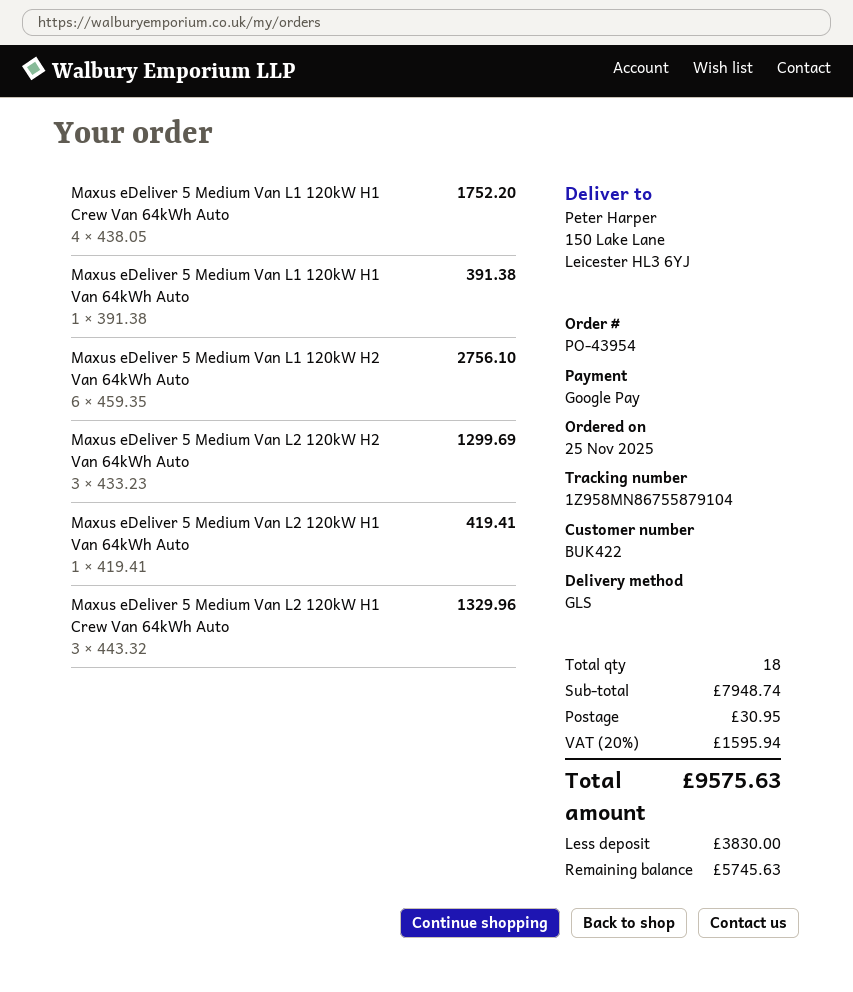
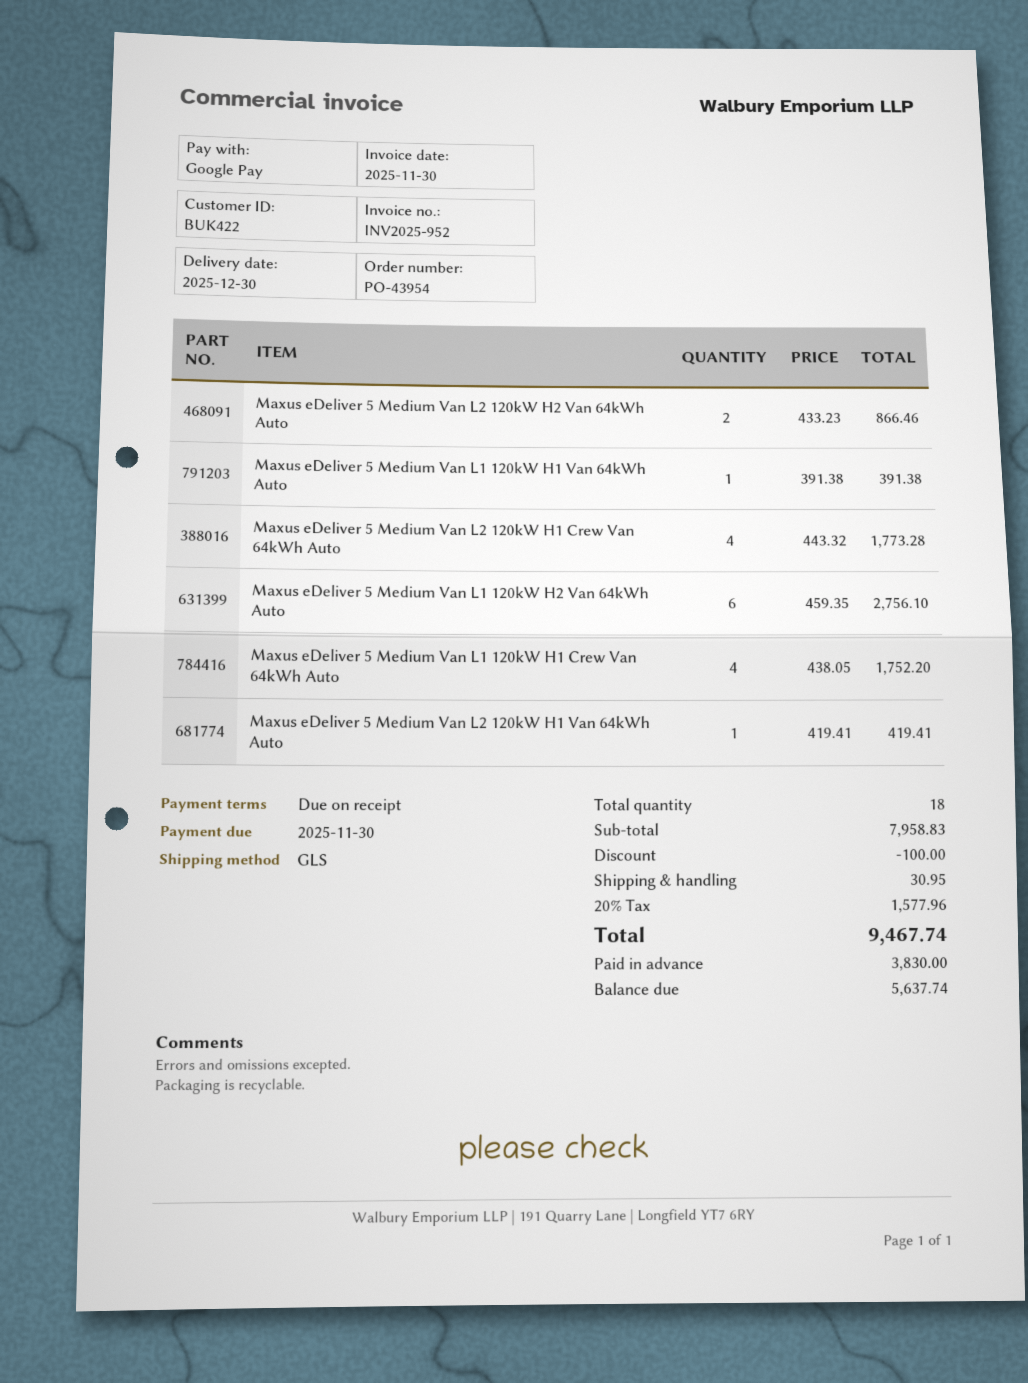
Maxus eDeliver 5 Medium Van L2 120kW H2 Van 64kWh Auto: 3 x 433.23 = 1299.69 -> 2 x 433.23 = 866.46
Maxus eDeliver 5 Medium Van L2 120kW H1 Crew Van 64kWh Auto: 3 x 443.32 = 1329.96 -> 4 x 443.32 = 1773.28
subtotal: 7948.74 -> 7958.83
discount: none -> 100.00
tax: 20% = 1595.94 -> 20% = 1577.96
total: 9575.63 -> 9467.74
balance: 5745.63 -> 5637.74

